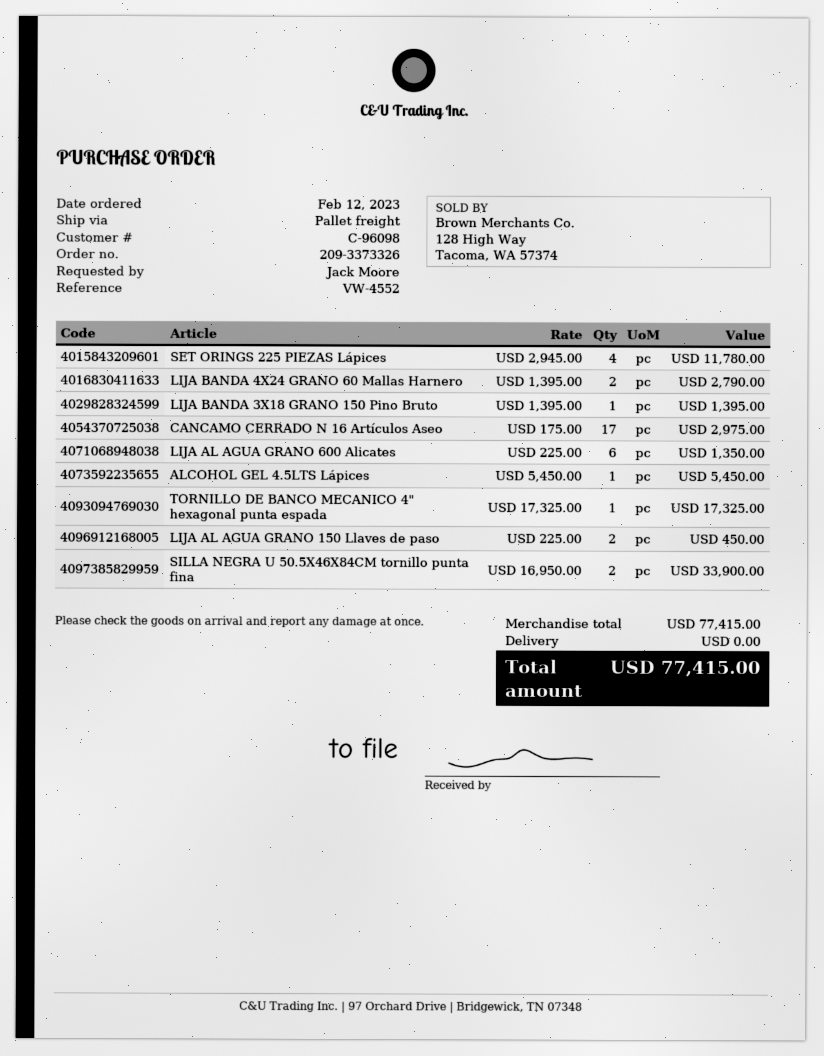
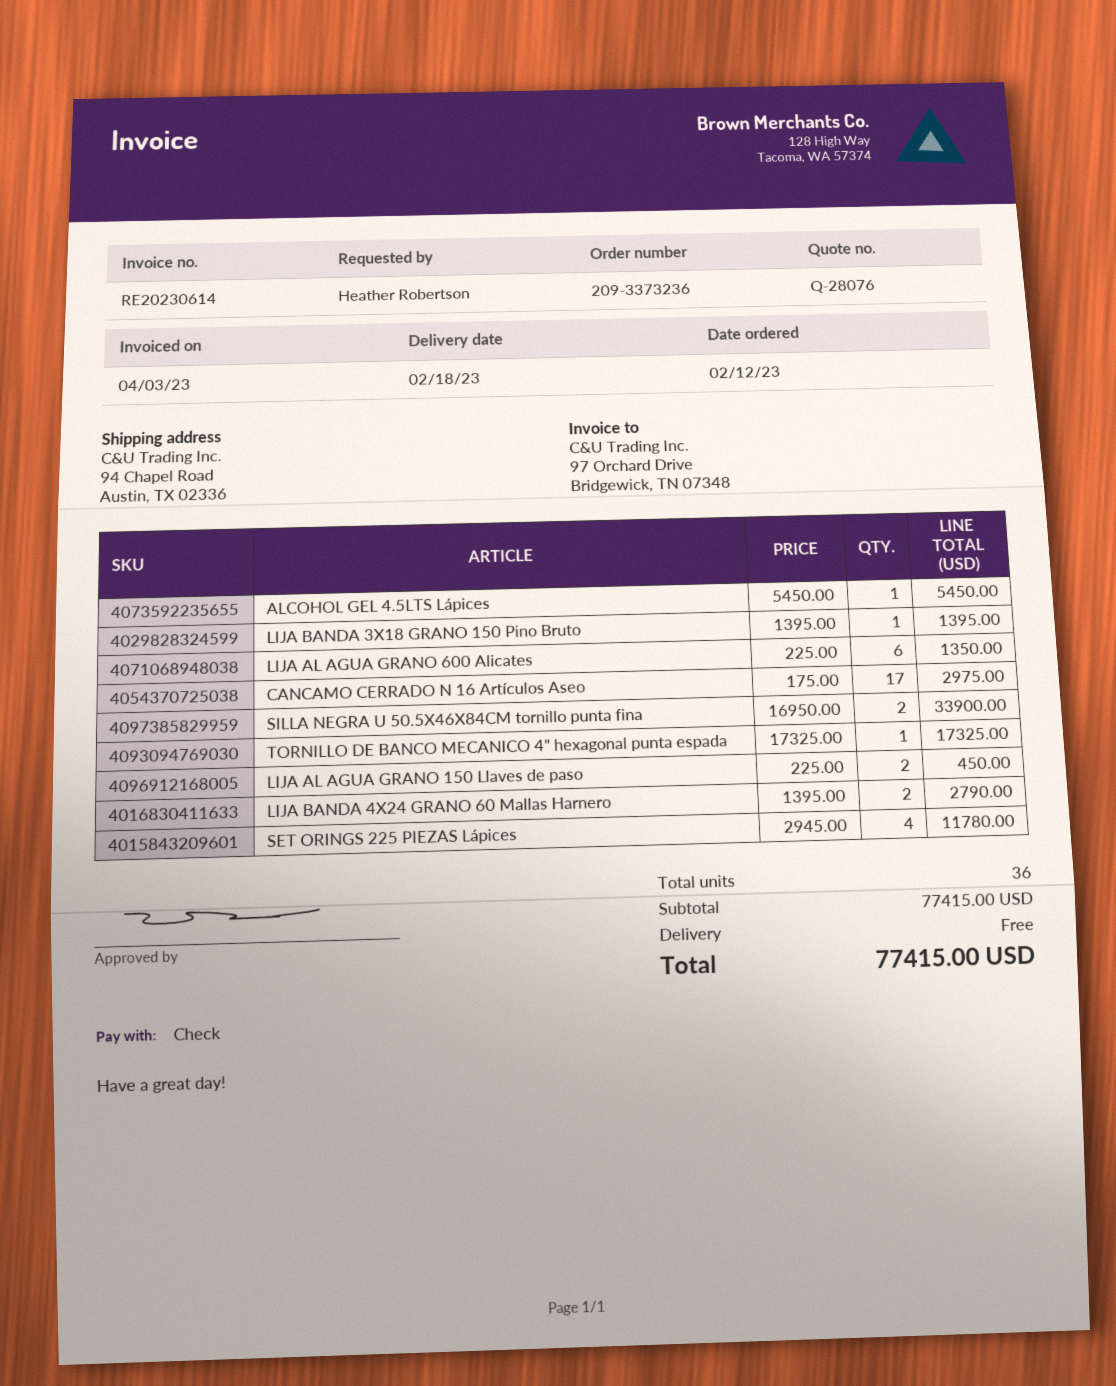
order number: 209-3373326 -> 209-3373236
ordered by: Jack Moore -> Heather Robertson

